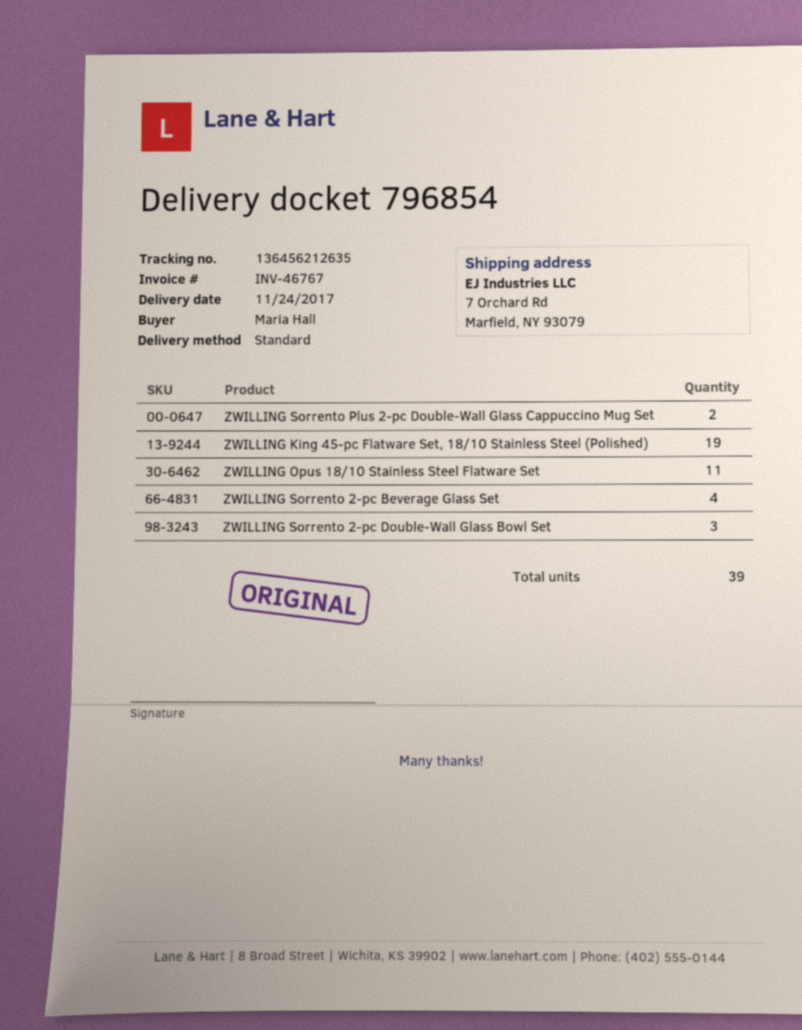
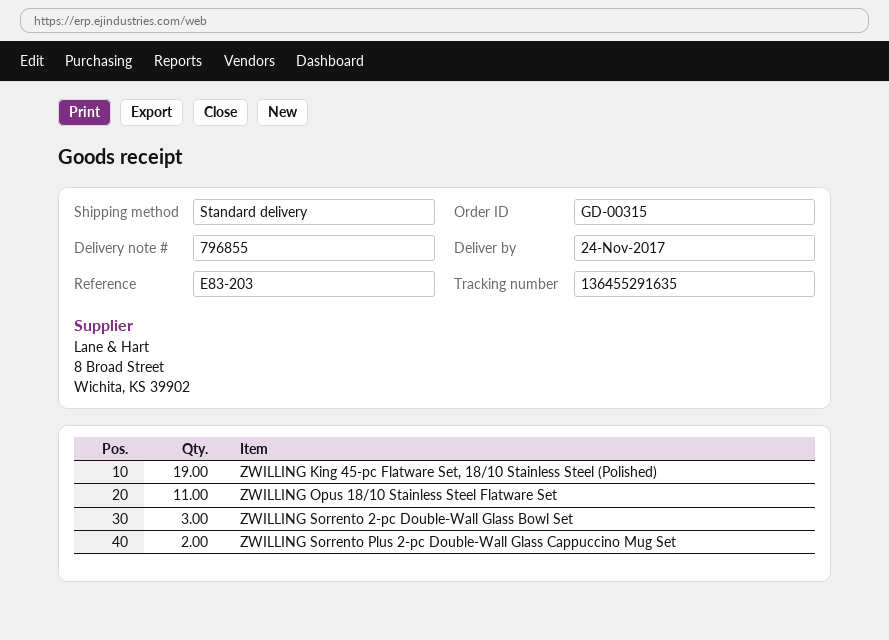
delivery note number: 796854 -> 796855
tracking number: 136456212635 -> 136455291635
ZWILLING Sorrento 2-pc Beverage Glass Set: 4 -> none

